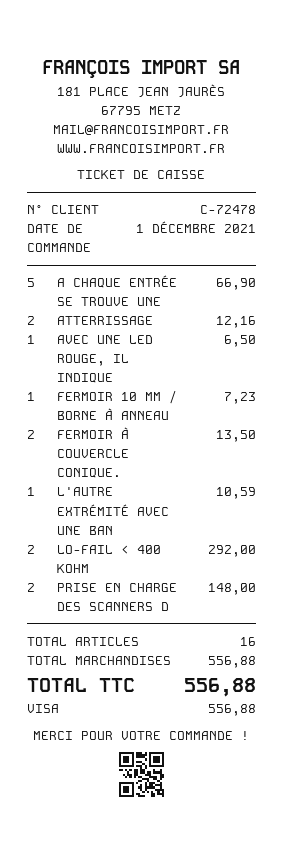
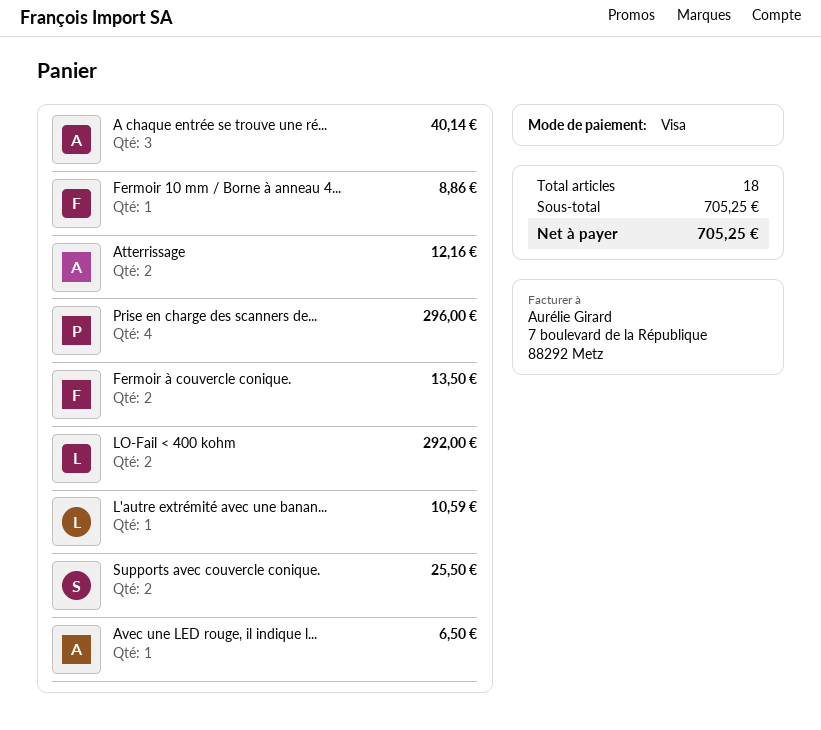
A CHAQUE ENTRÉE SE TROUVE UNE: 5 for 66.90 -> 3 for 40.14
FERMOIR 10 MM / BORNE À ANNEAU: 1 for 7.23 -> 1 for 8.86
PRISE EN CHARGE DES SCANNERS D: 2 for 148.00 -> 4 for 296.00
Supports avec couvercle conique.: none -> 2 for 25.50
total quantity: 16 -> 18
subtotal: 556.88 -> 705.25
total: 556.88 -> 705.25

